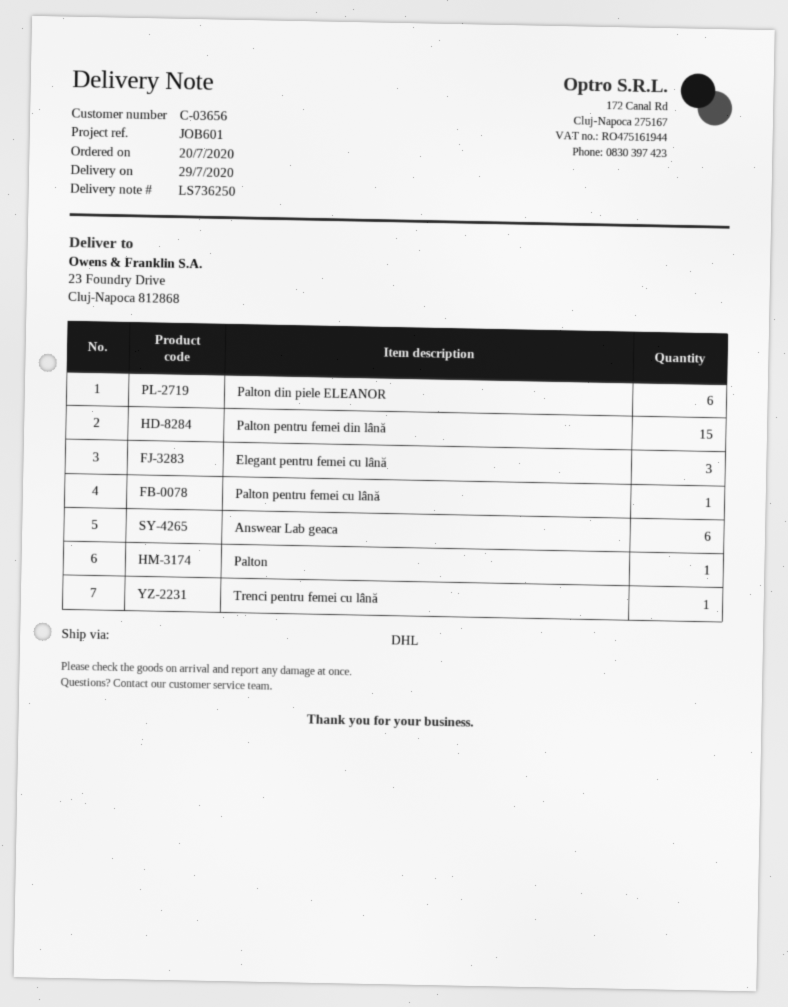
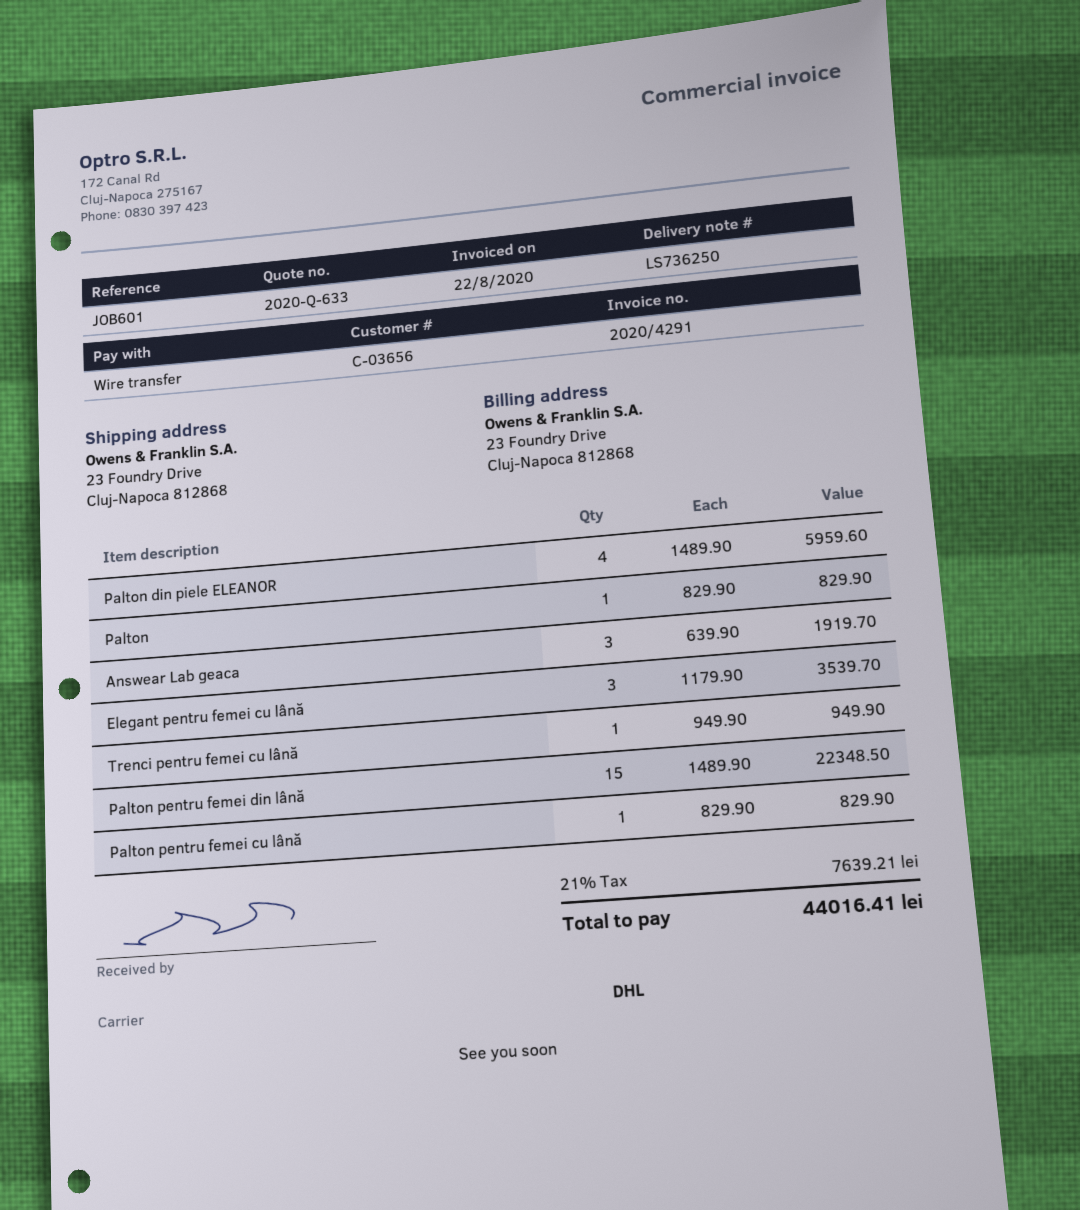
Palton din piele ELEANOR: 6 -> 4
Answear Lab geaca: 6 -> 3

